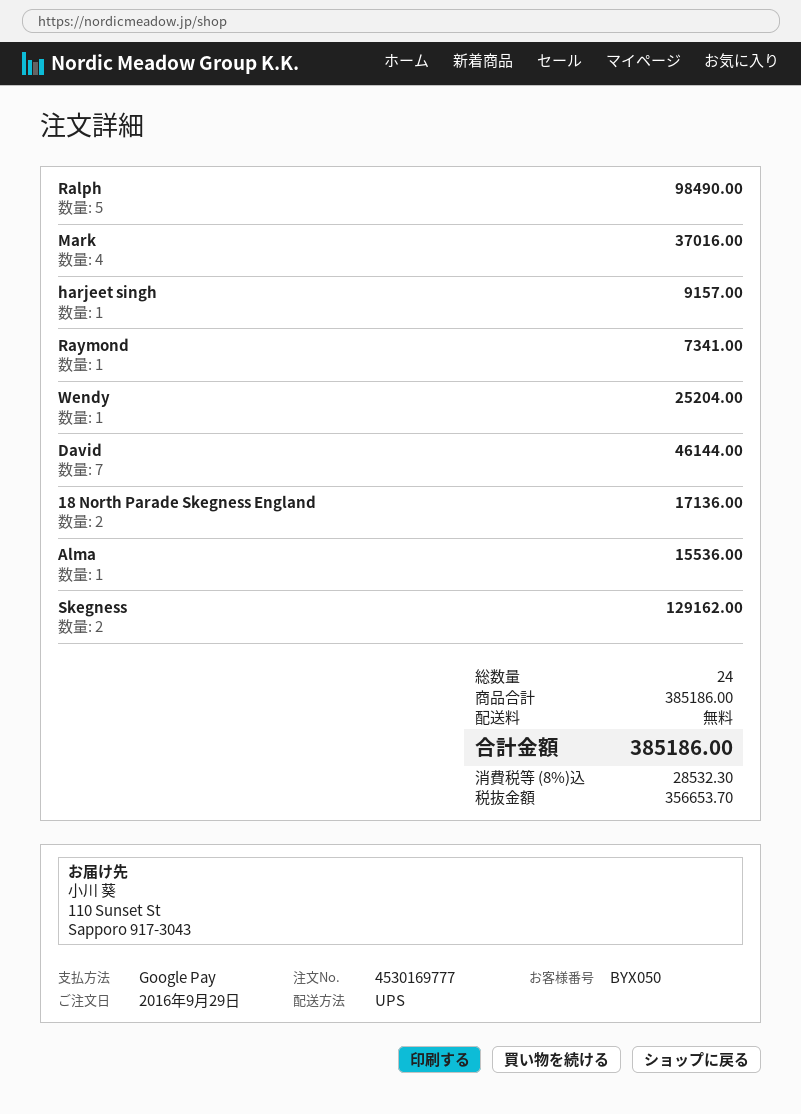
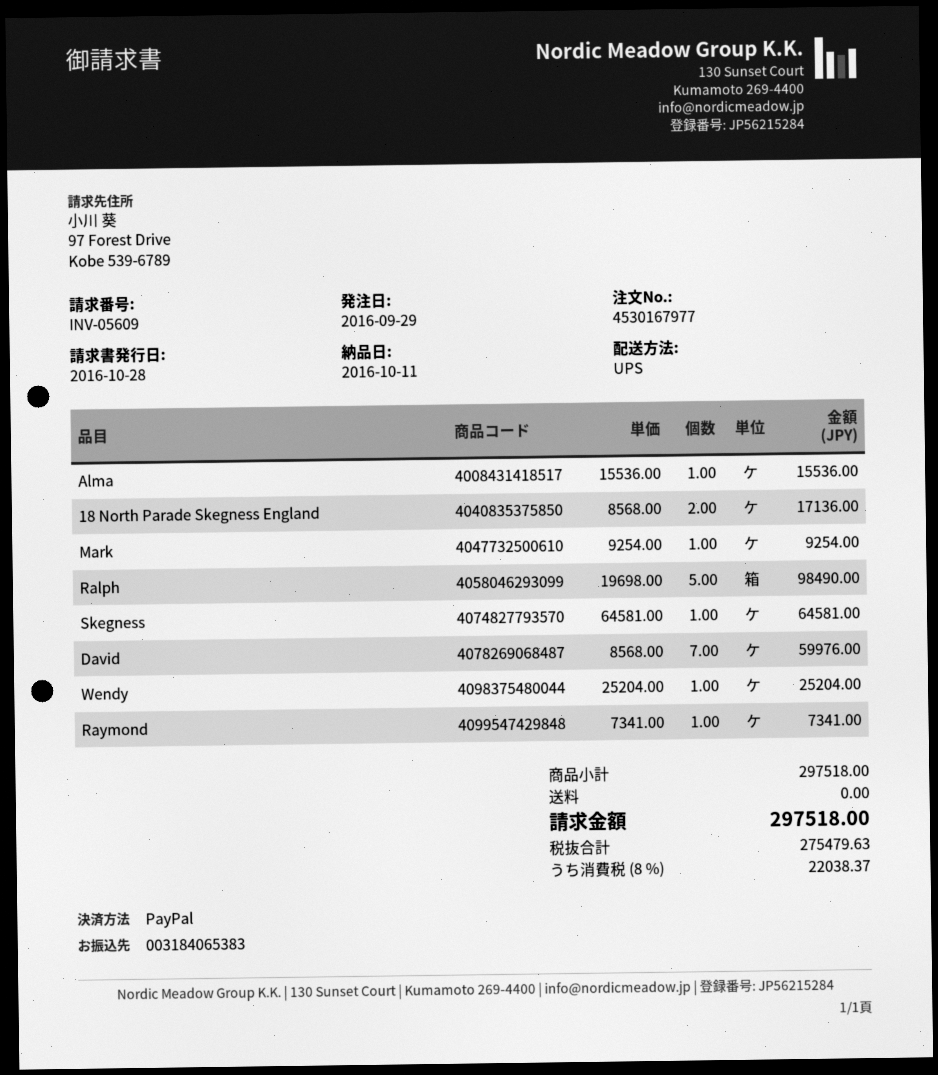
order number: 4530169777 -> 4530167977
payment method: Google Pay -> PayPal
Mark: 4 for 37016.00 -> 1 for 9254.00
harjeet singh: 1 for 9157.00 -> none
David: 7 for 46144.00 -> 7 for 59976.00
Skegness: 2 for 129162.00 -> 1 for 64581.00
subtotal: 385186.00 -> 297518.00
net: 356653.70 -> 275479.63
tax: 8% = 28532.30 -> 8% = 22038.37
total: 385186.00 -> 297518.00

